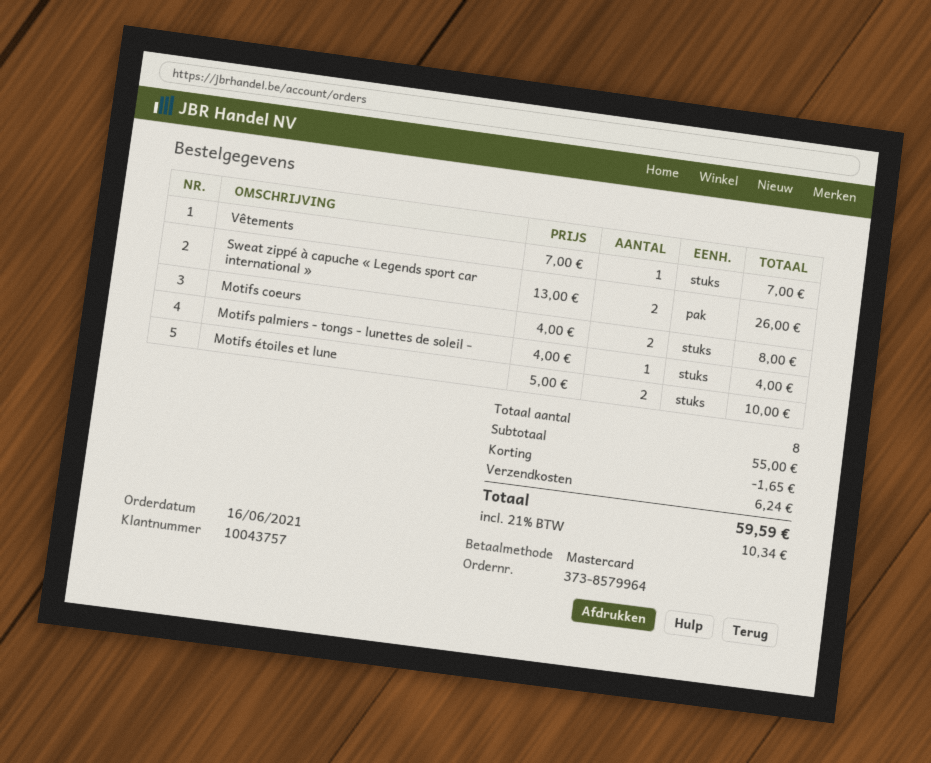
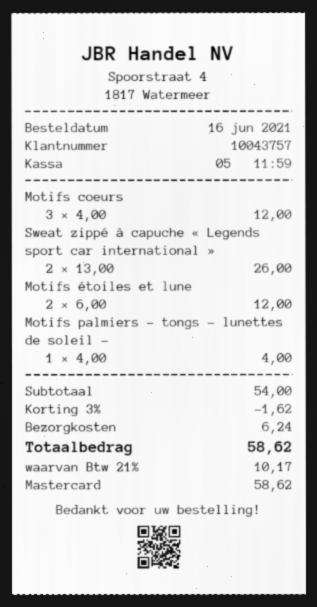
Vêtements: 1 x 7.00 = 7.00 -> none
Motifs coeurs: 2 x 4.00 = 8.00 -> 3 x 4.00 = 12.00
Motifs étoiles et lune: 2 x 5.00 = 10.00 -> 2 x 6.00 = 12.00
subtotal: 55.00 -> 54.00
discount: 1.65 -> 1.62
tax: 21% = 10.34 -> 21% = 10.17
total: 59.59 -> 58.62

